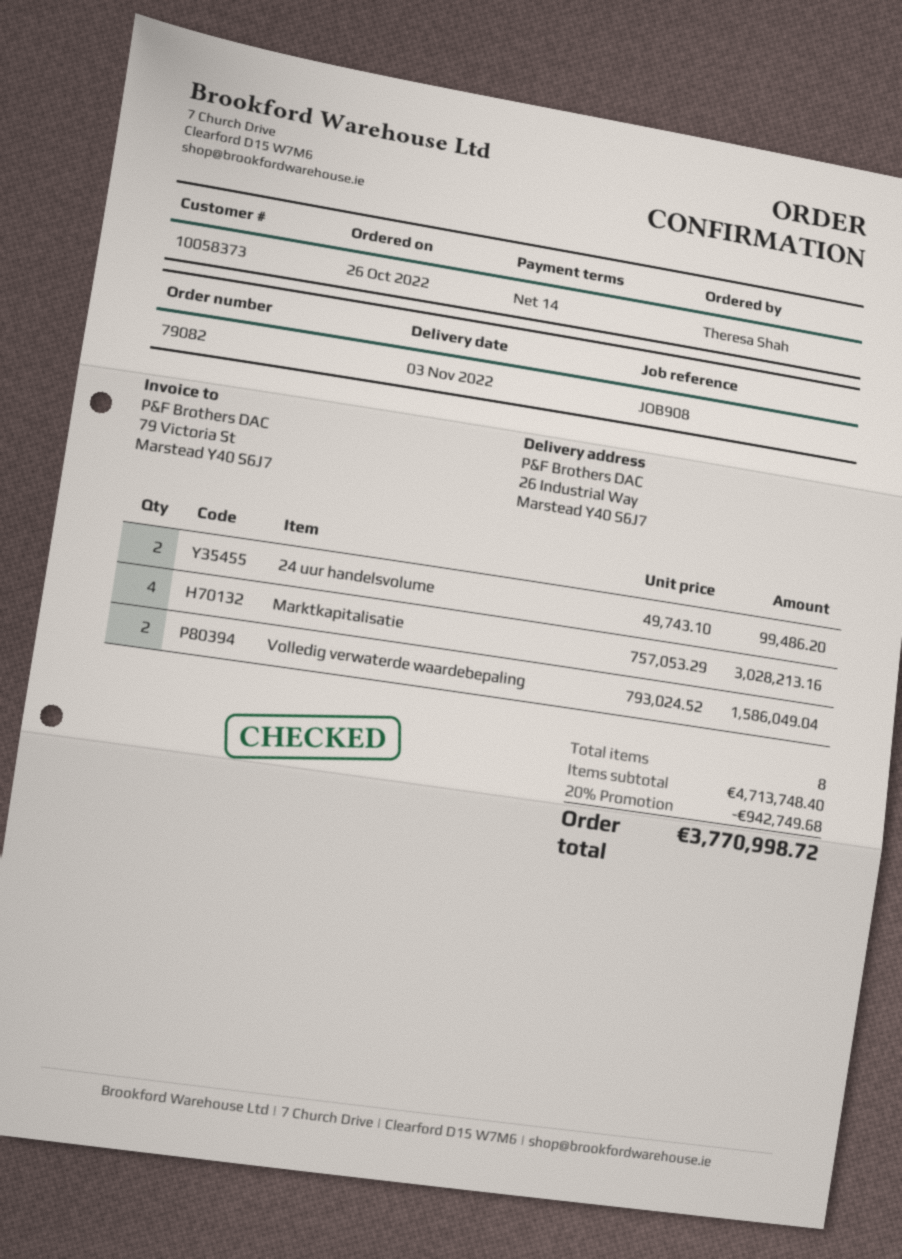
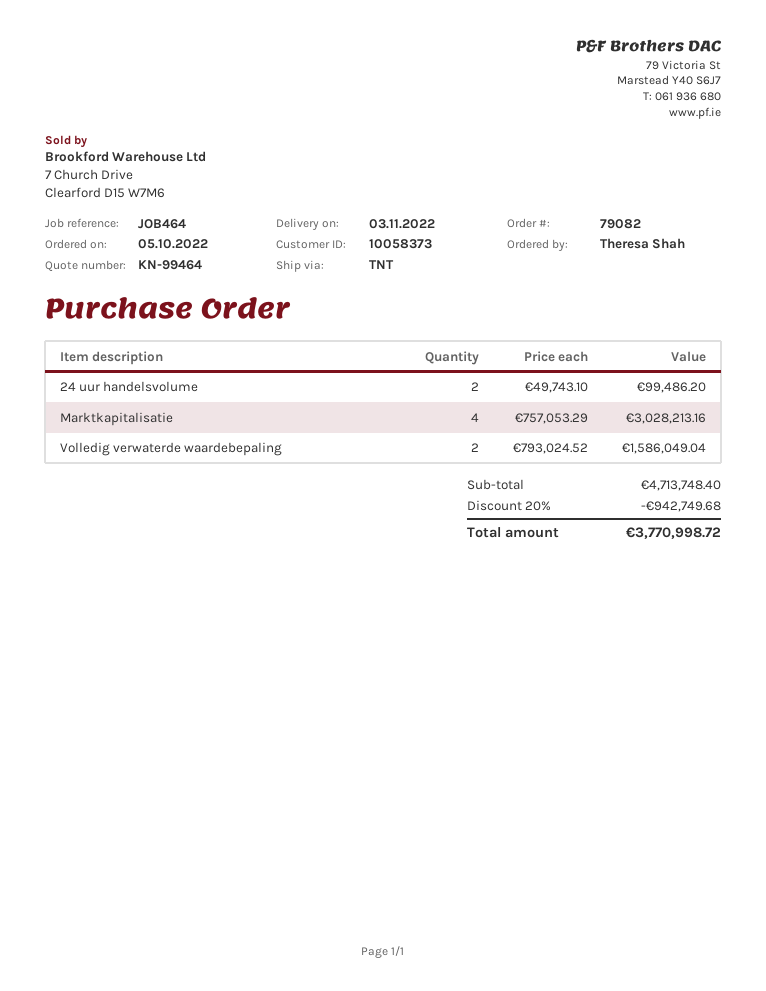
order date: 2022-10-26 -> 2022-10-05
reference: JOB908 -> JOB464

